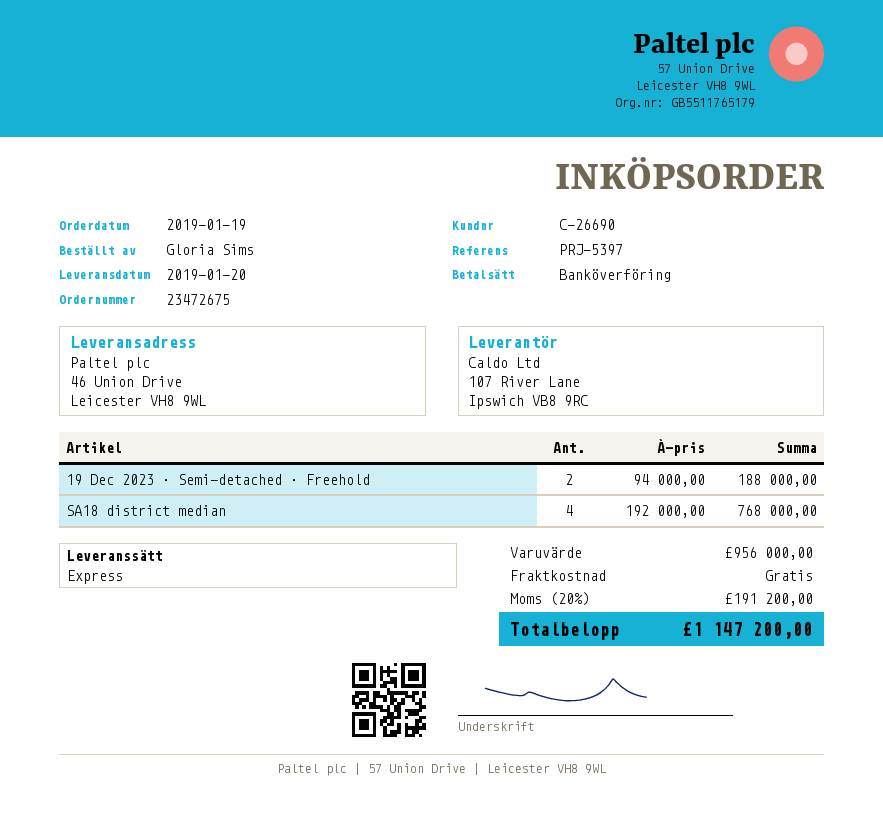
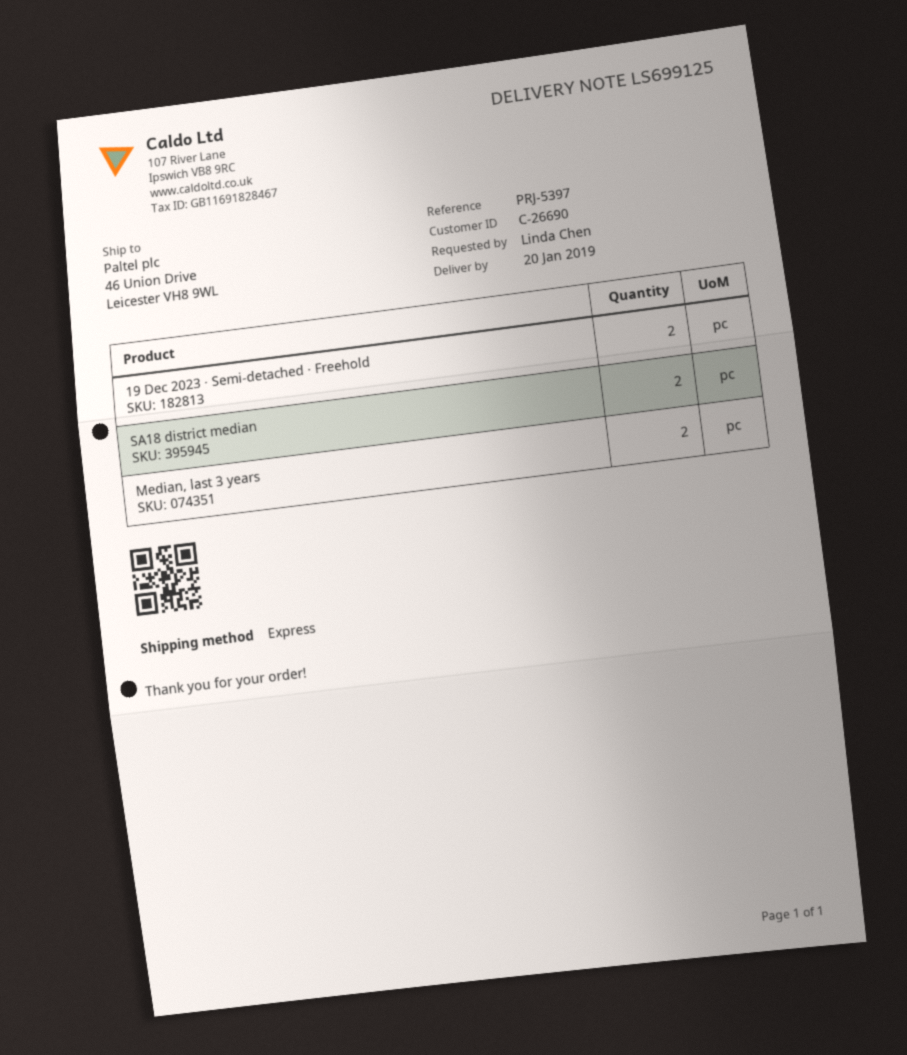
ordered by: Gloria Sims -> Linda Chen
SA18 district median: 4 -> 2
Median, last 3 years: none -> 2

